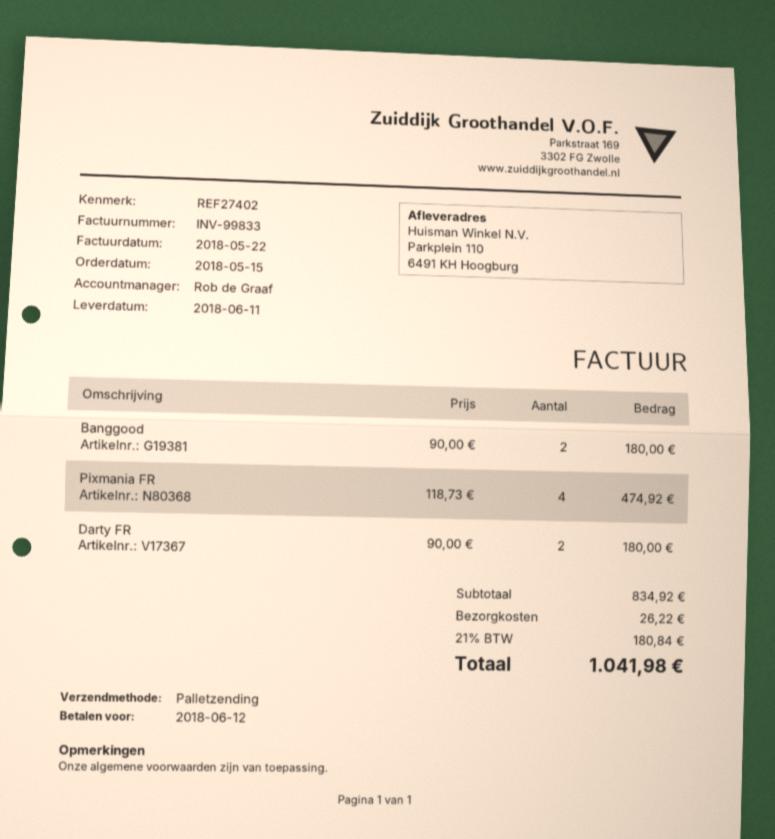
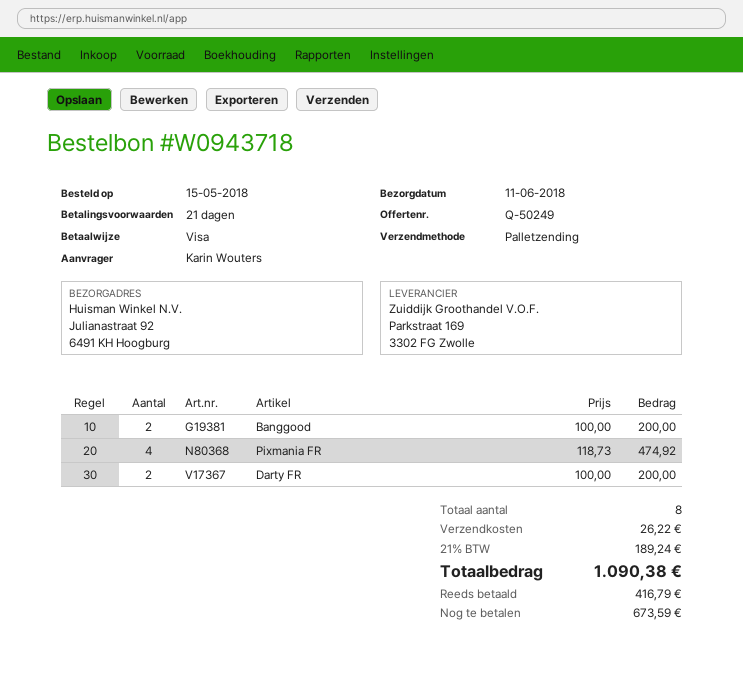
ship to: Parkplein 110, 6491 KH Hoogburg -> Julianastraat 92, 6491 KH Hoogburg
Banggood: 2 x 90.00 = 180.00 -> 2 x 100.00 = 200.00
Darty FR: 2 x 90.00 = 180.00 -> 2 x 100.00 = 200.00
tax: 21% = 180.84 -> 21% = 189.24
total: 1041.98 -> 1090.38

